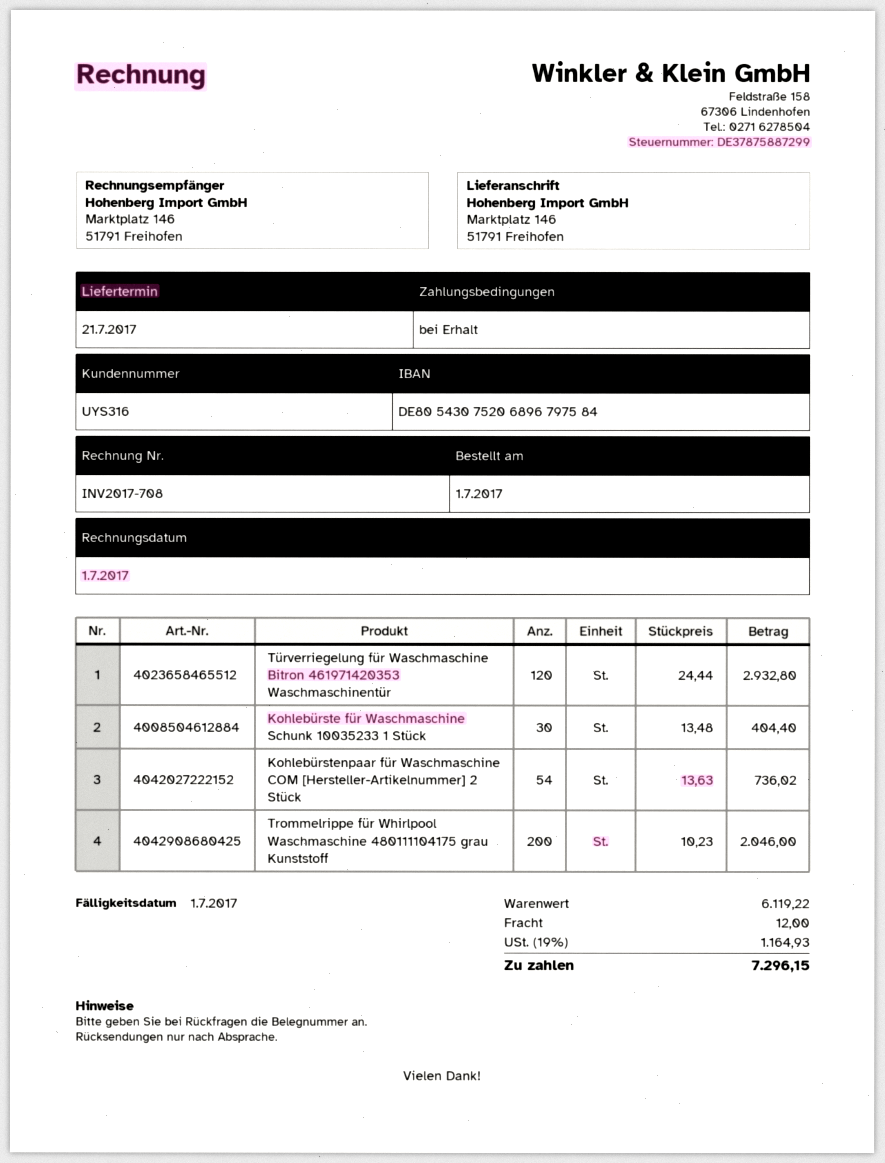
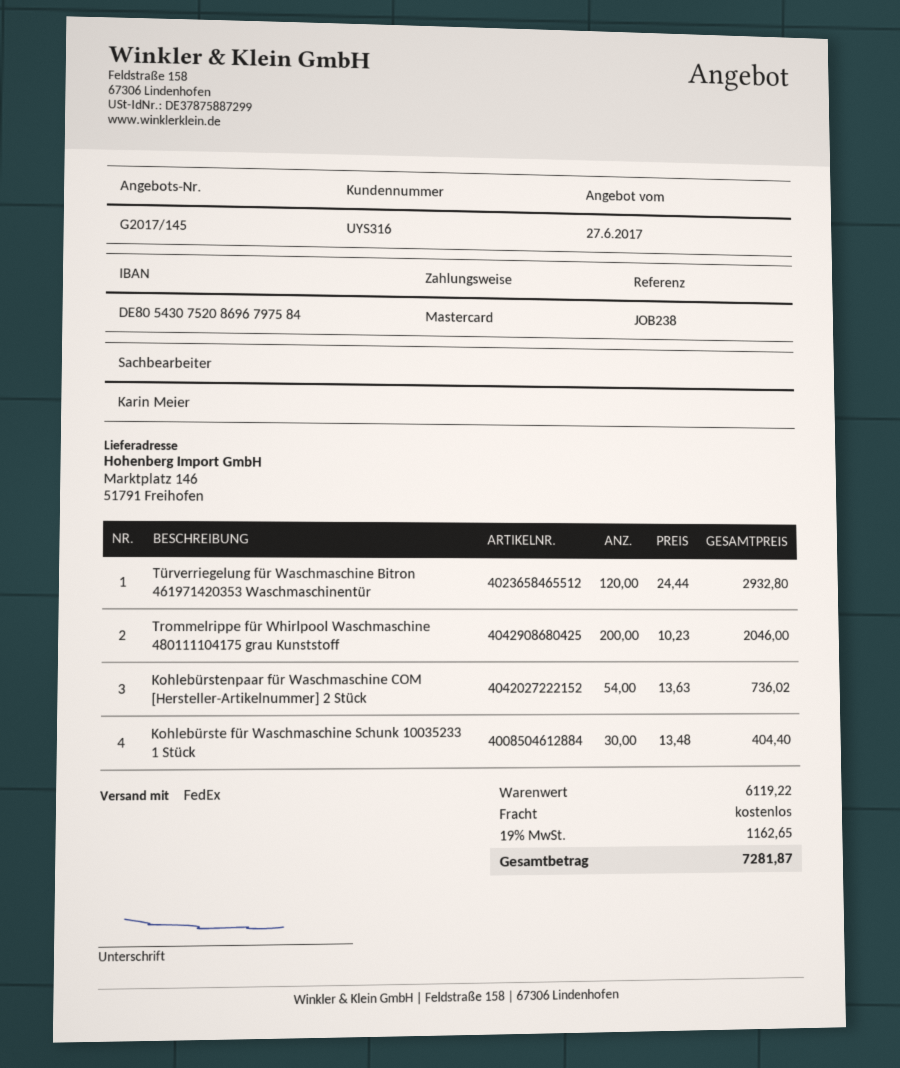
bank account: DE80543075206896797584 -> DE80543075208696797584
shipping: 12.00 -> 0.00
tax: 19% = 1164.93 -> 19% = 1162.65
total: 7296.15 -> 7281.87

